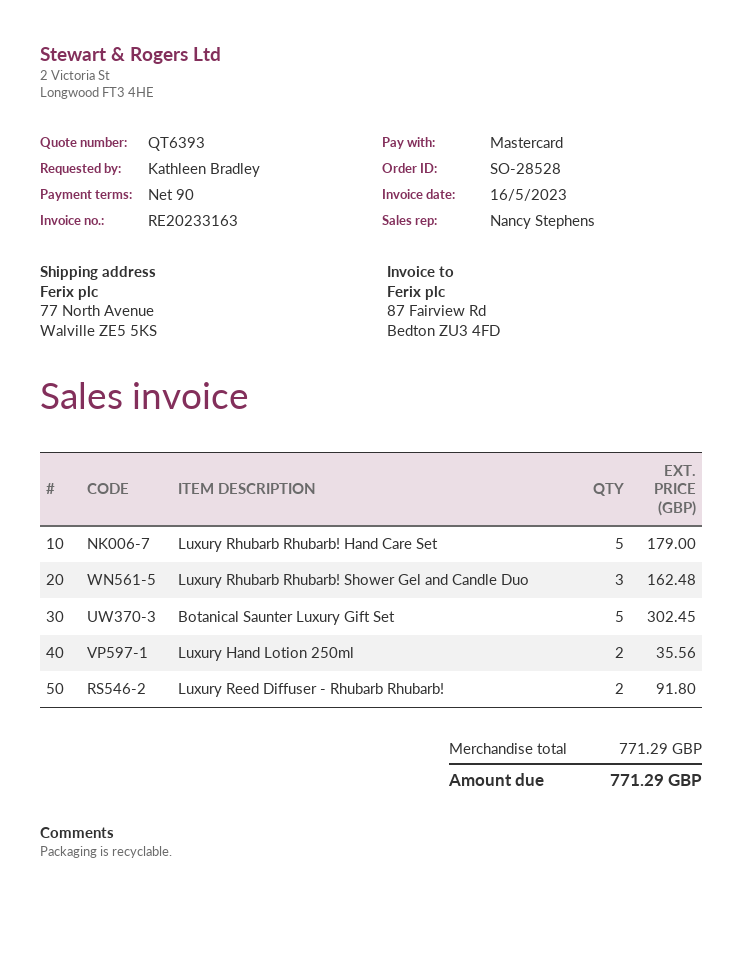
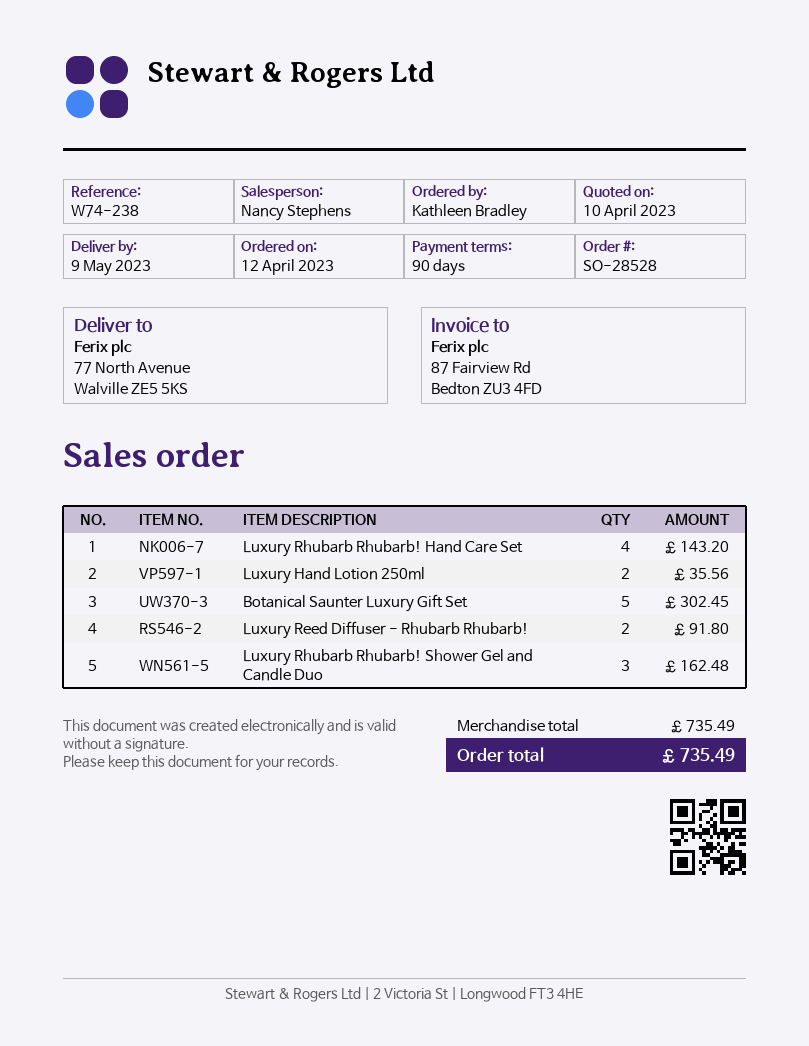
Luxury Rhubarb Rhubarb! Hand Care Set: 5 for 179.00 -> 4 for 143.20
subtotal: 771.29 -> 735.49
total: 771.29 -> 735.49

